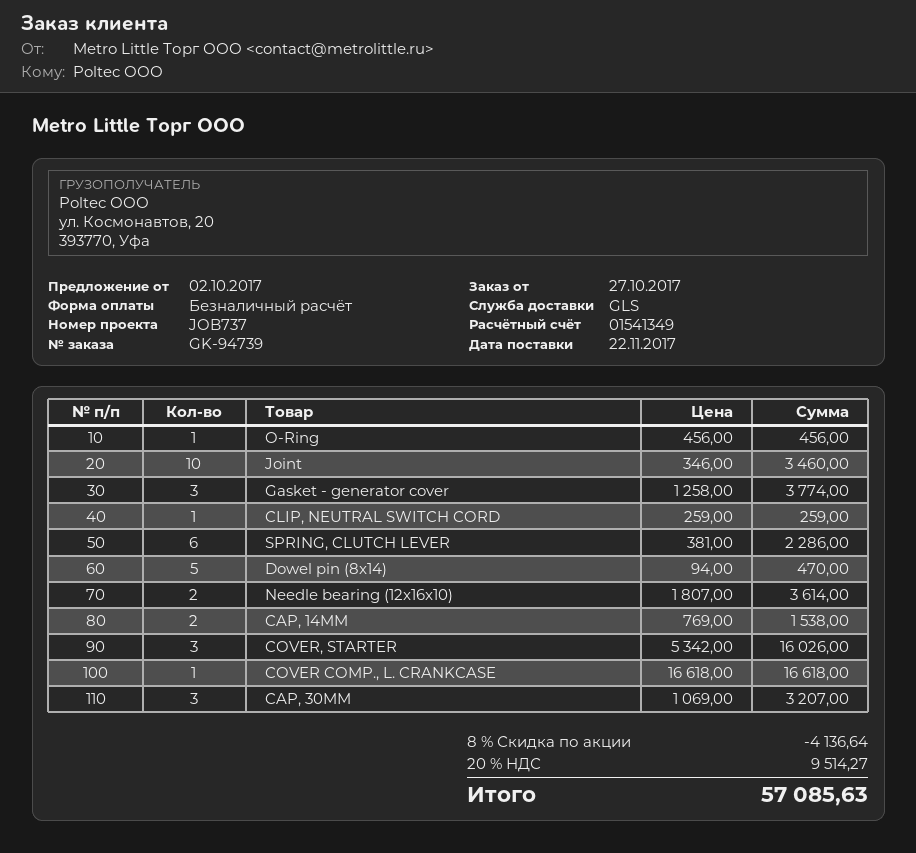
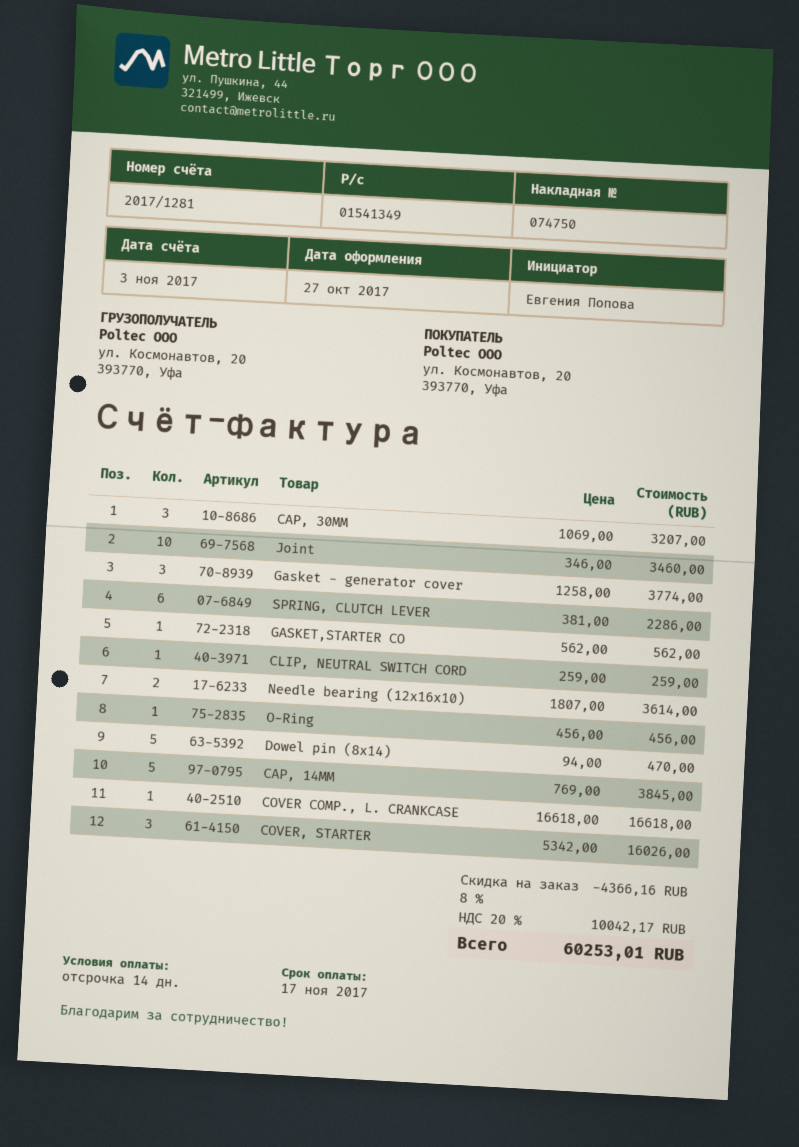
CAP, 14MM: 2 x 769.00 = 1538.00 -> 5 x 769.00 = 3845.00
GASKET,STARTER CO: none -> 1 x 562.00 = 562.00
discount: 8% = 4136.64 -> 8% = 4366.16
tax: 20% = 9514.27 -> 20% = 10042.17
total: 57085.63 -> 60253.01

